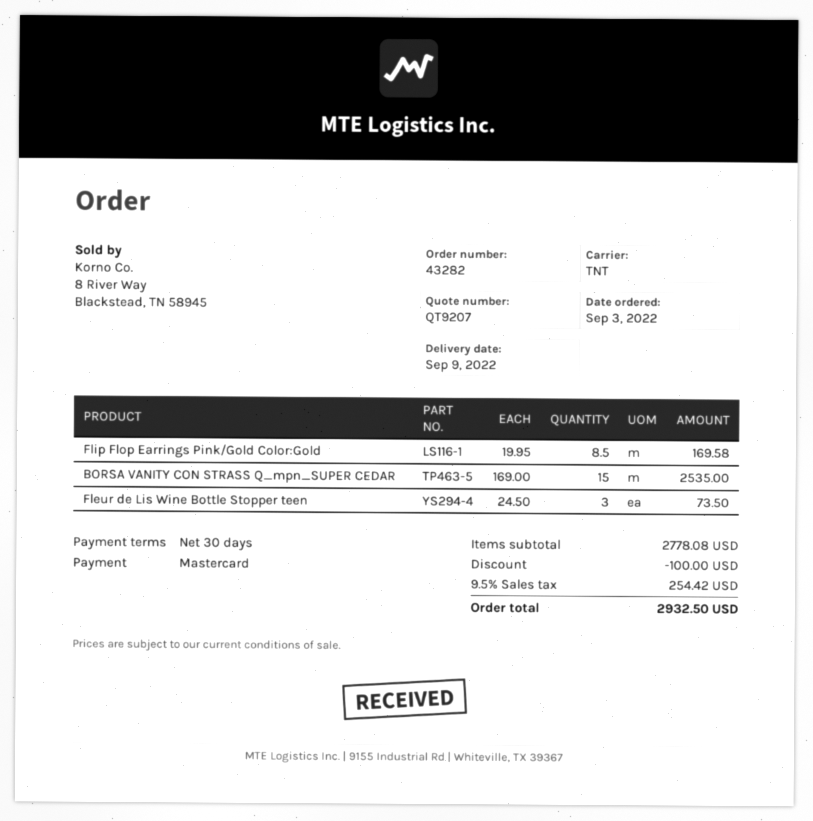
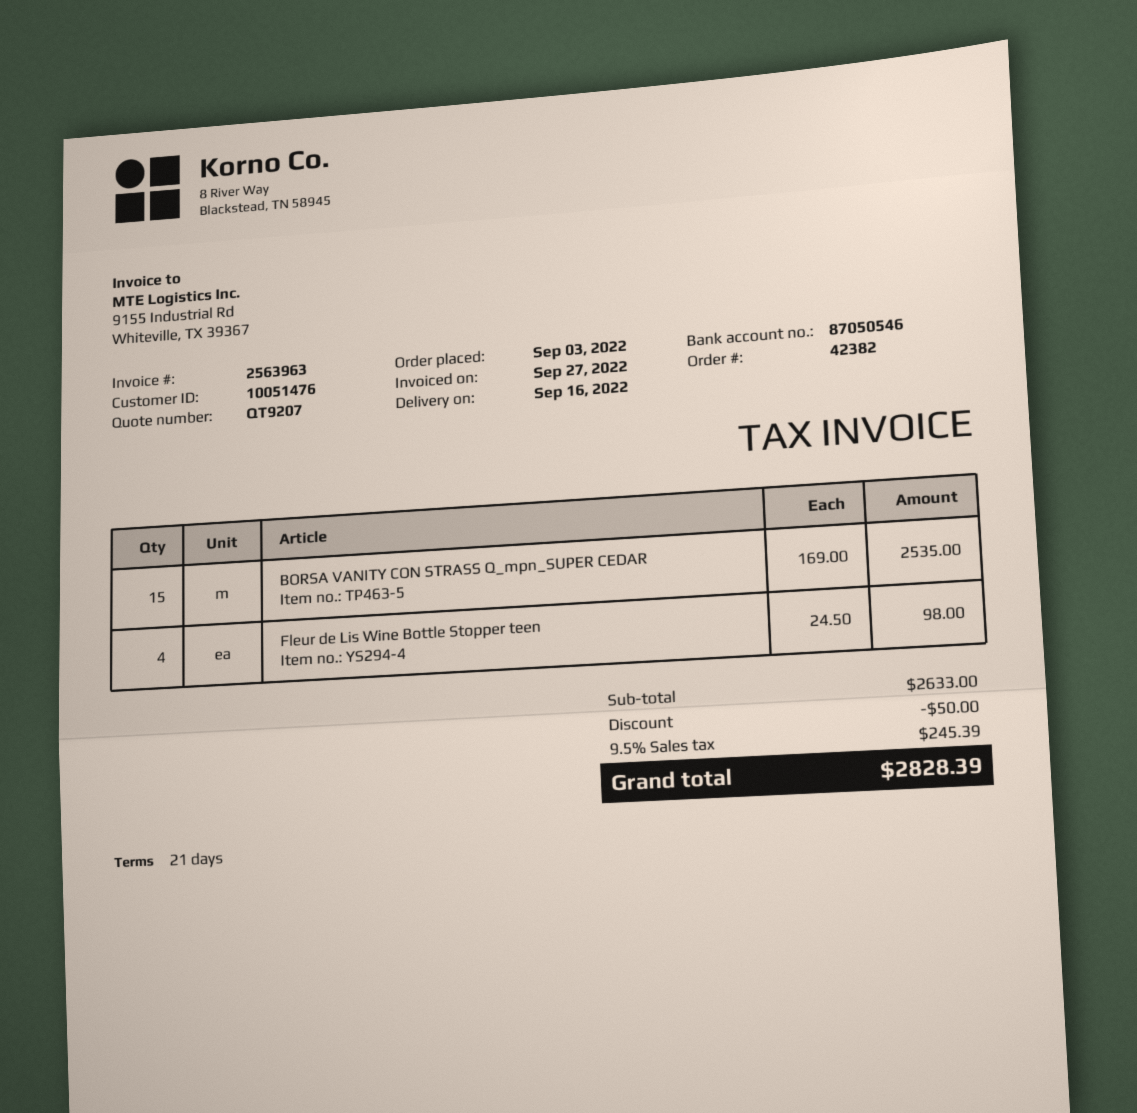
order number: 43282 -> 42382
delivery date: 2022-09-09 -> 2022-09-16
payment terms: 30 days -> 21 days
Flip Flop Earrings Pink/Gold Color:Gold: 8.5 x 19.95 = 169.58 -> none
Fleur de Lis Wine Bottle Stopper teen: 3 x 24.50 = 73.50 -> 4 x 24.50 = 98.00
subtotal: 2778.08 -> 2633.00
discount: 100.00 -> 50.00
tax: 9.5% = 254.42 -> 9.5% = 245.39
total: 2932.50 -> 2828.39

